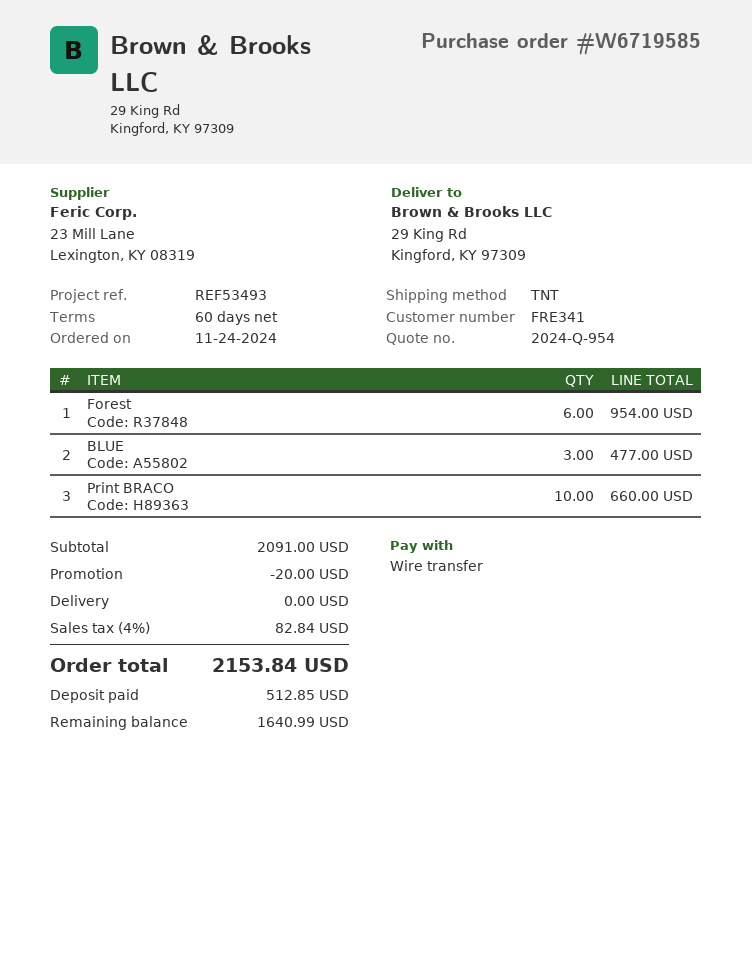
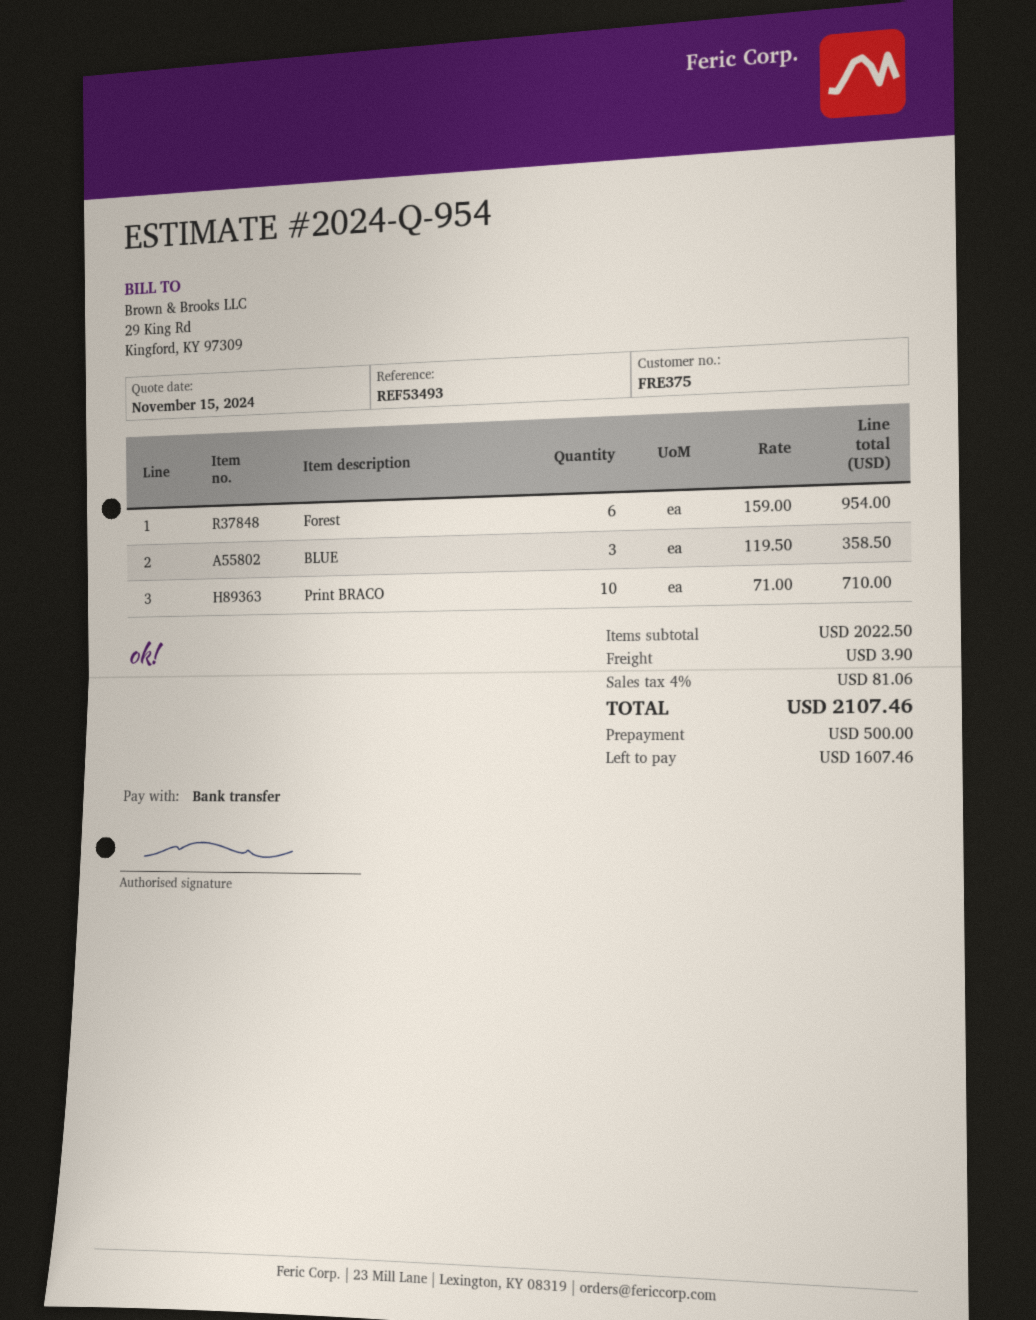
customer number: FRE341 -> FRE375
BLUE: 3 for 477.00 -> 3 for 358.50
Print BRACO: 10 for 660.00 -> 10 for 710.00
subtotal: 2091.00 -> 2022.50
discount: 20.00 -> none
shipping: 0.00 -> 3.90
tax: 4% = 82.84 -> 4% = 81.06
total: 2153.84 -> 2107.46
deposit: 512.85 -> 500.00
balance: 1640.99 -> 1607.46

